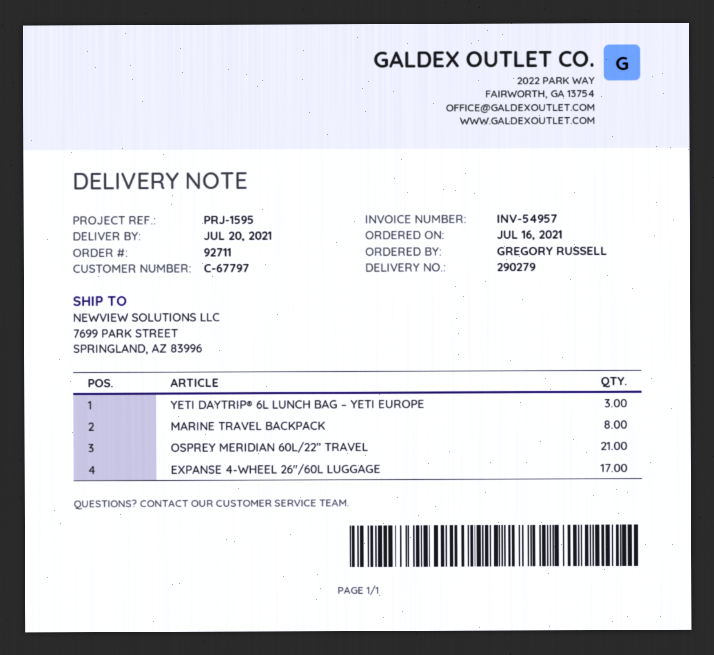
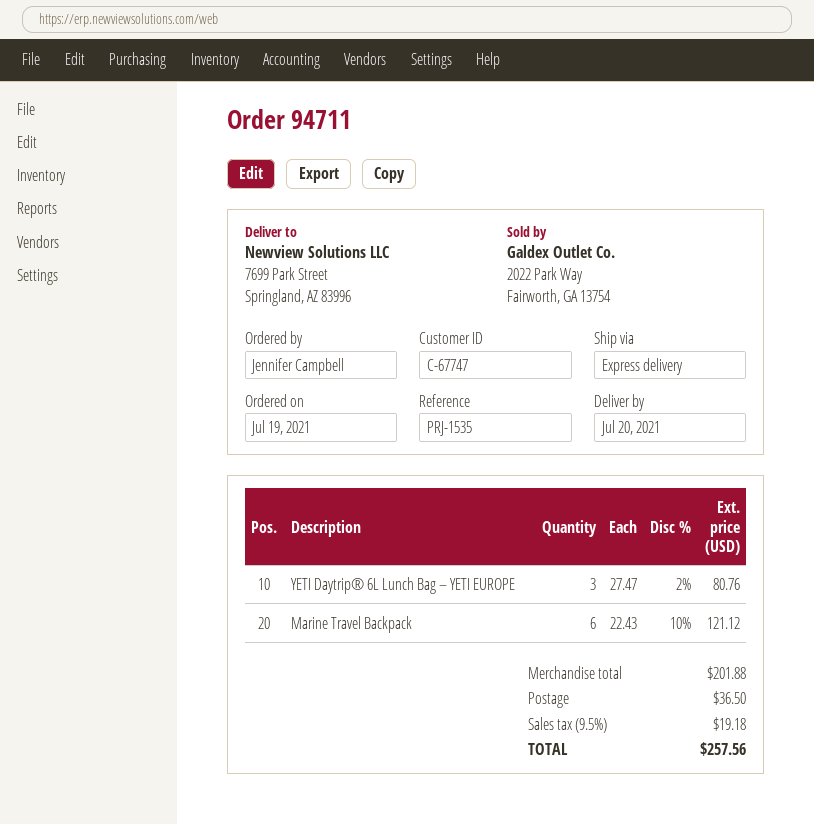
order number: 92711 -> 94711
order date: 2021-07-16 -> 2021-07-19
customer number: C-67797 -> C-67747
reference: PRJ-1595 -> PRJ-1535
ordered by: GREGORY RUSSELL -> Jennifer Campbell
MARINE TRAVEL BACKPACK: 8 -> 6
OSPREY MERIDIAN 60L/22” TRAVEL: 21 -> none
EXPANSE 4-WHEEL 26"/60L LUGGAGE: 17 -> none

